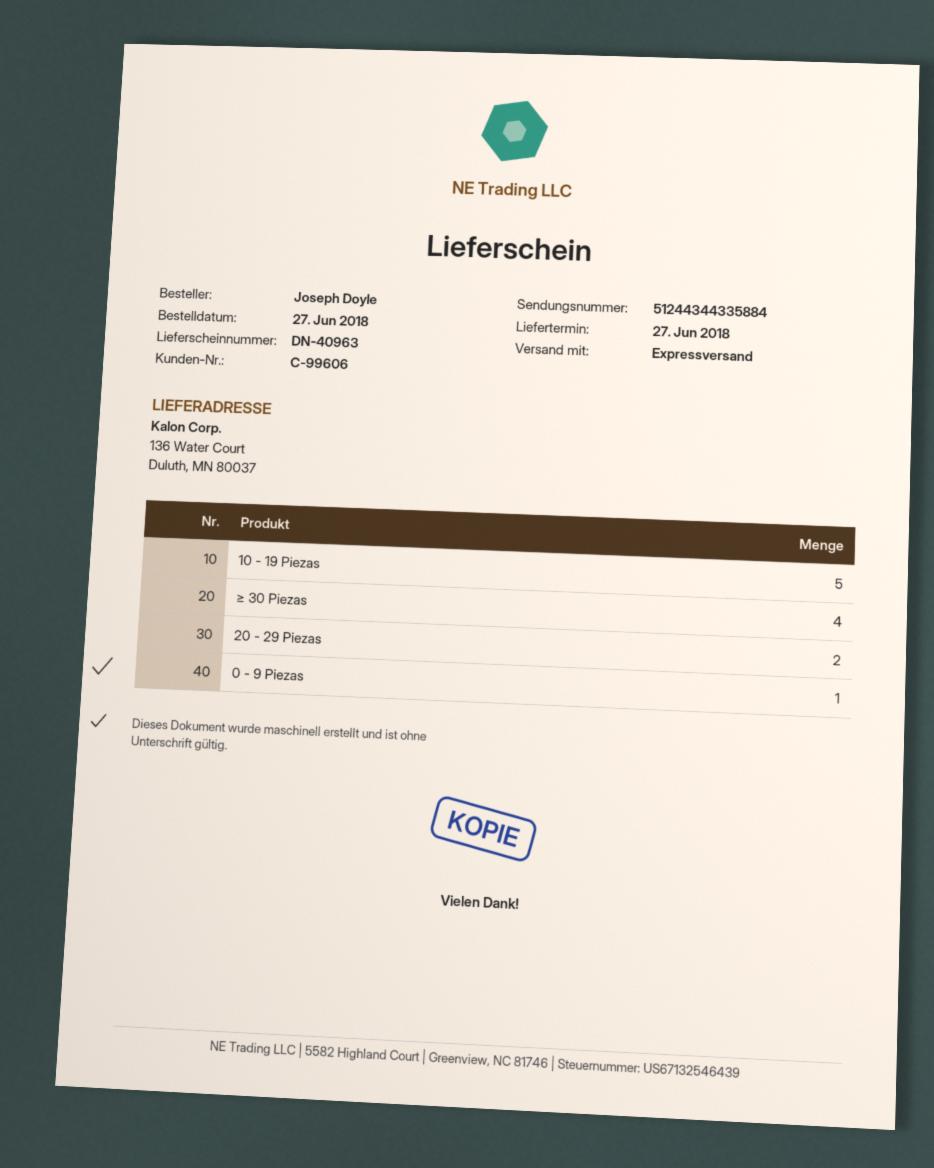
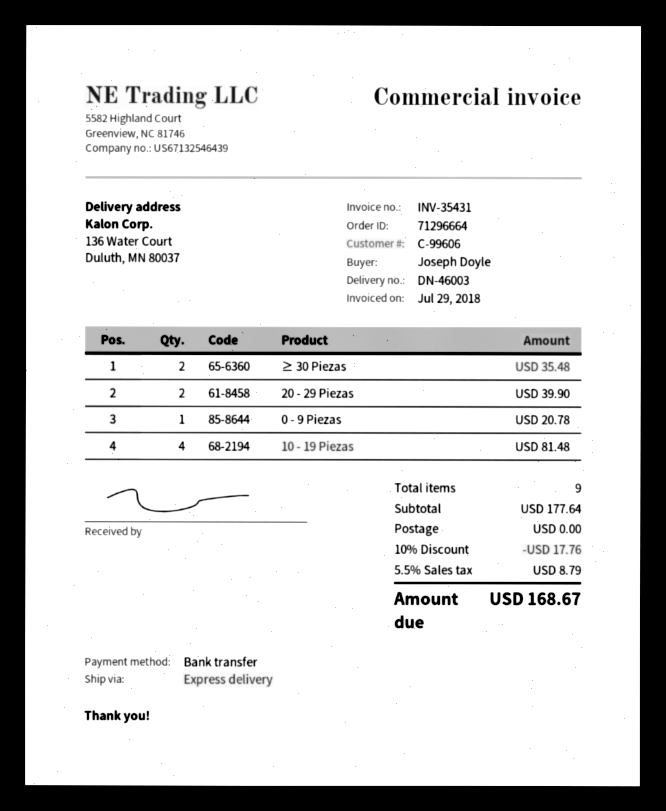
delivery note number: DN-40963 -> DN-46003
10 - 19 Piezas: 5 -> 4
≥ 30 Piezas: 4 -> 2

